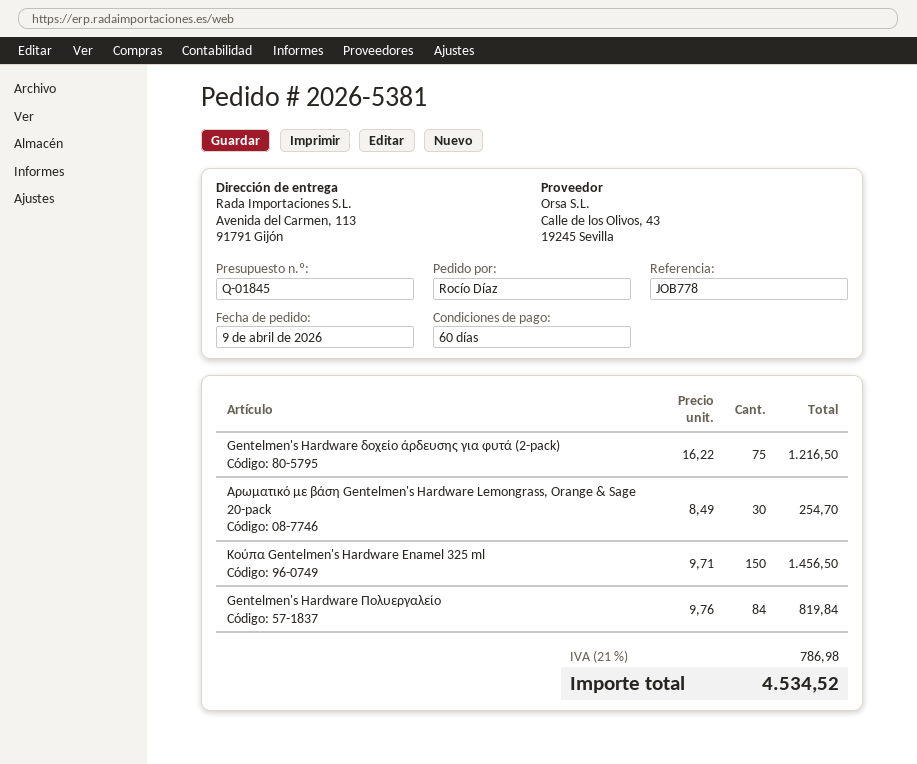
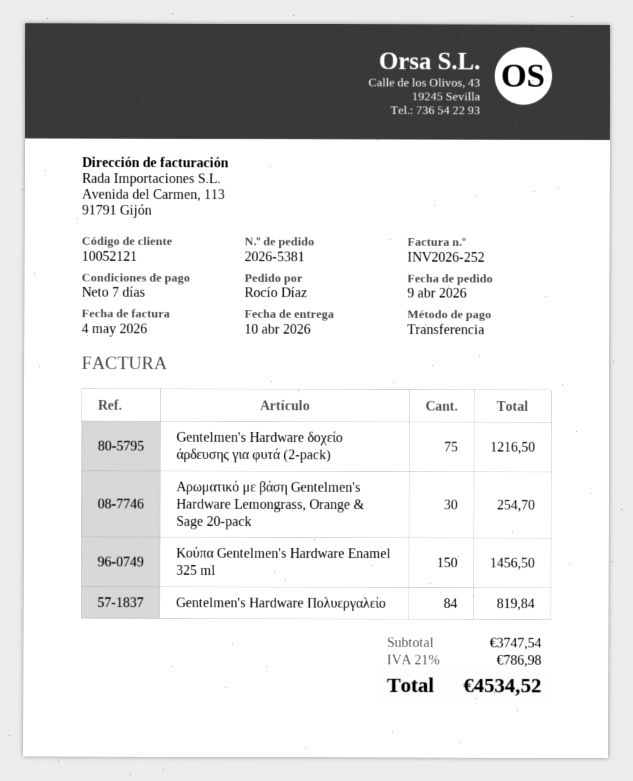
payment terms: 60 days -> 7 days

